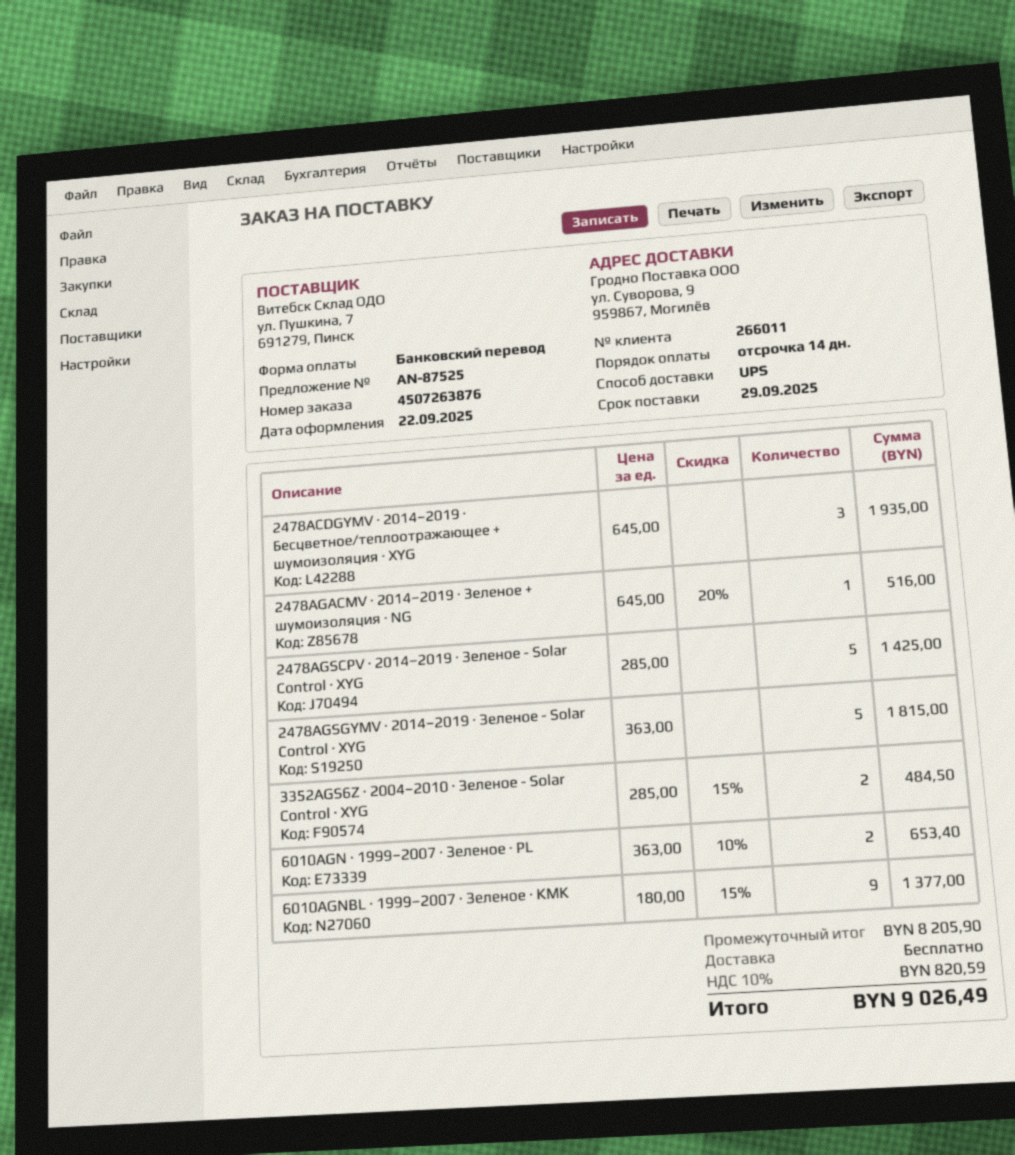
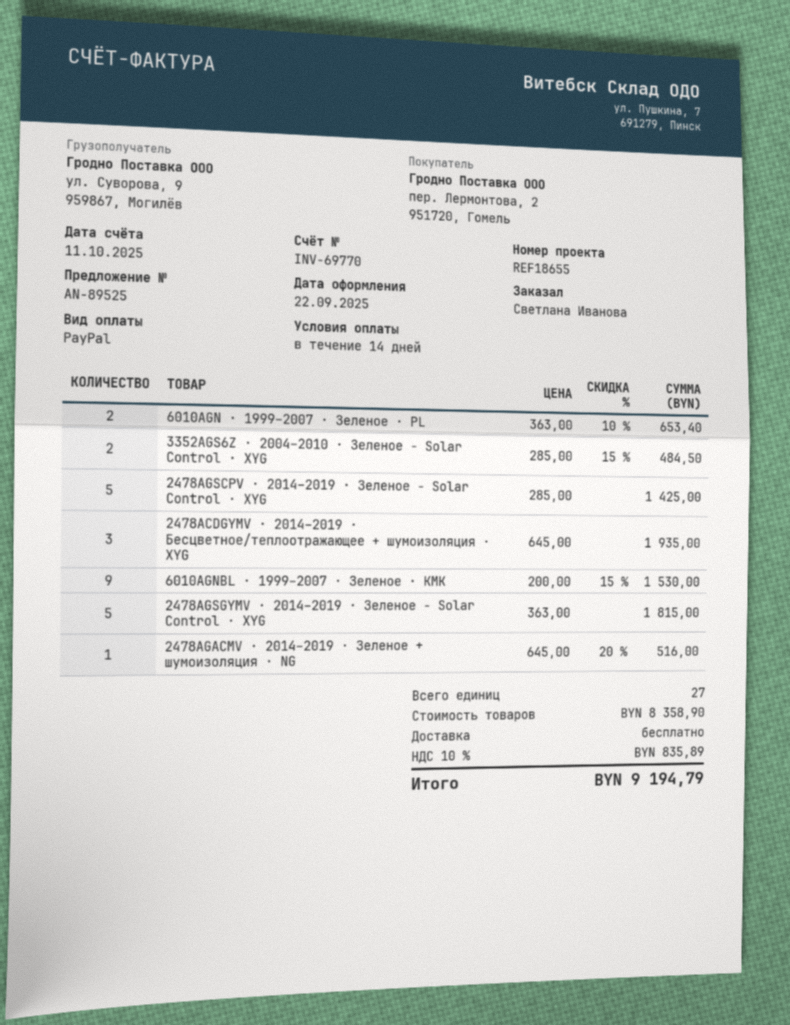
quote number: AN-87525 -> AN-89525
payment method: bank transfer -> PayPal
6010AGNBL · 1999–2007 · Зеленое · KMK: 9 x 180.00 - 15% = 1377.00 -> 9 x 200.00 - 15% = 1530.00
subtotal: 8205.90 -> 8358.90
tax: 10% = 820.59 -> 10% = 835.89
total: 9026.49 -> 9194.79

